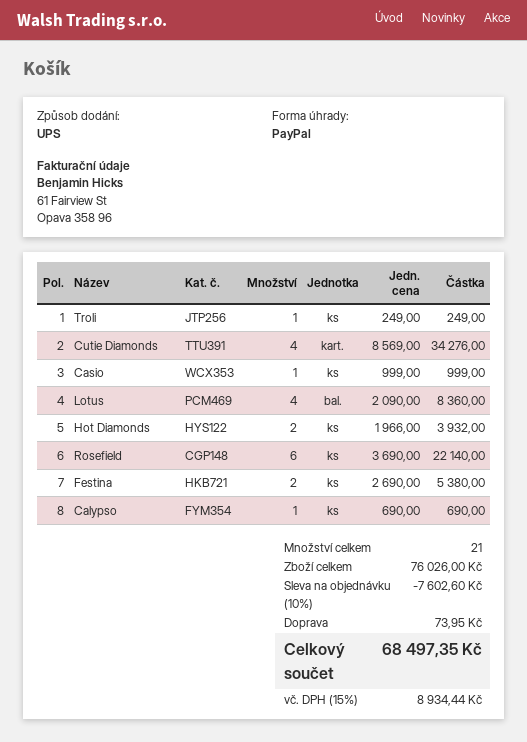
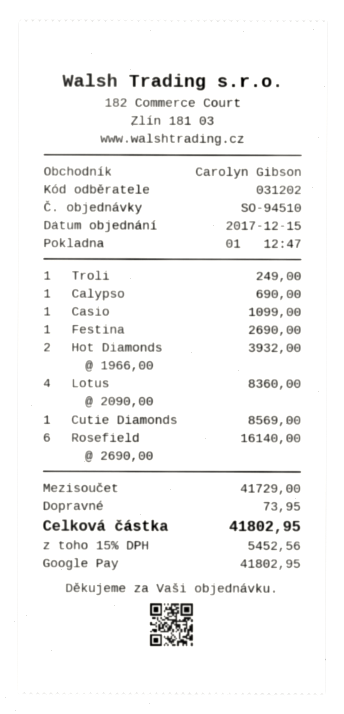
payment method: PayPal -> Google Pay
Cutie Diamonds: 4 x 8569.00 = 34276.00 -> 1 x 8569.00 = 8569.00
Casio: 1 x 999.00 = 999.00 -> 1 x 1099.00 = 1099.00
Rosefield: 6 x 3690.00 = 22140.00 -> 6 x 2690.00 = 16140.00
Festina: 2 x 2690.00 = 5380.00 -> 1 x 2690.00 = 2690.00
subtotal: 76026.00 -> 41729.00
discount: 10% = 7602.60 -> none
tax: 15% = 8934.44 -> 15% = 5452.56
total: 68497.35 -> 41802.95

